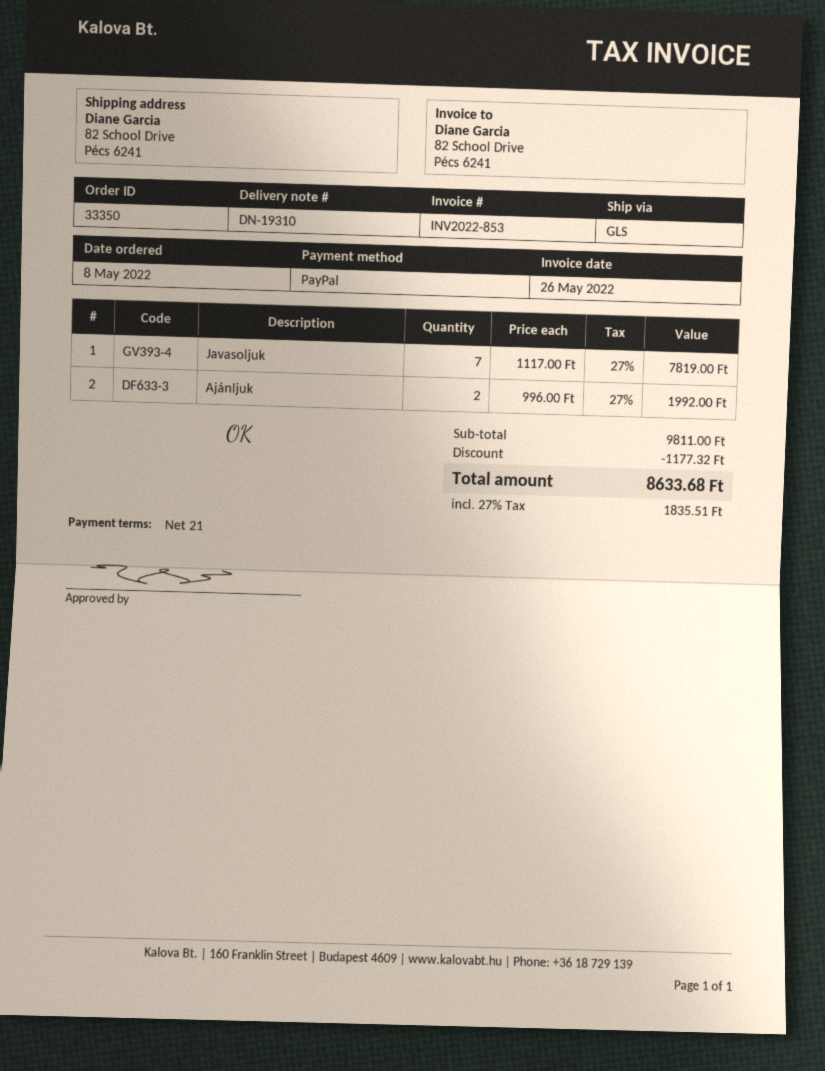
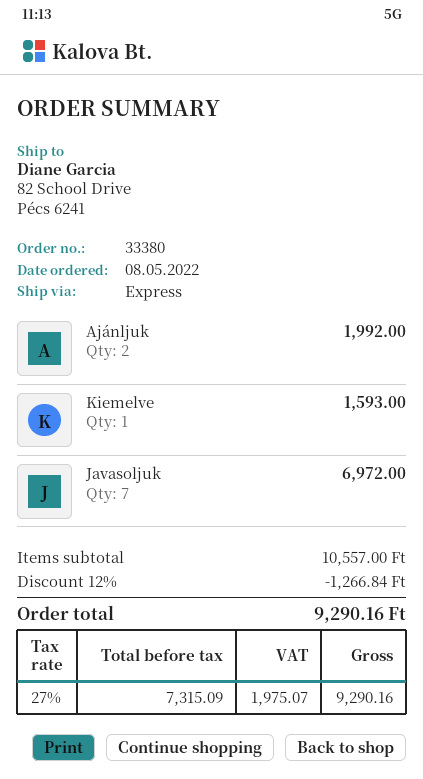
order number: 33350 -> 33380
shipping method: GLS -> express
Javasoljuk: 7 for 7819.00 -> 7 for 6972.00
Kiemelve: none -> 1 for 1593.00
subtotal: 9811.00 -> 10557.00
discount: 1177.32 -> 1266.84
tax: 27% = 1835.51 -> 27% = 1975.07
total: 8633.68 -> 9290.16

